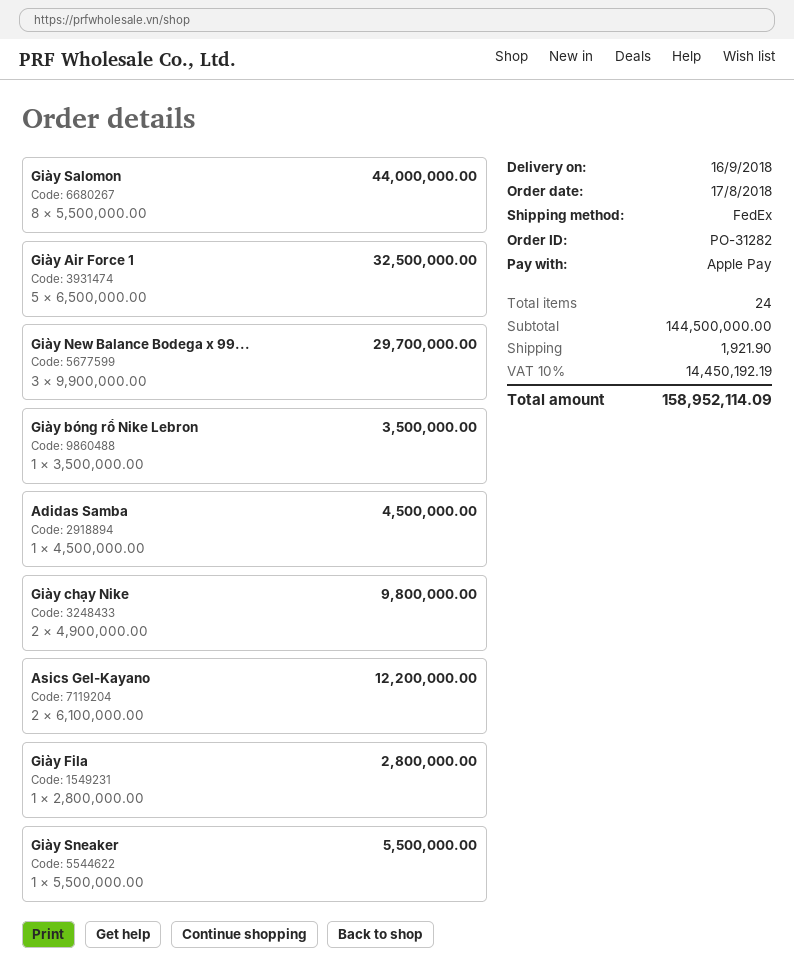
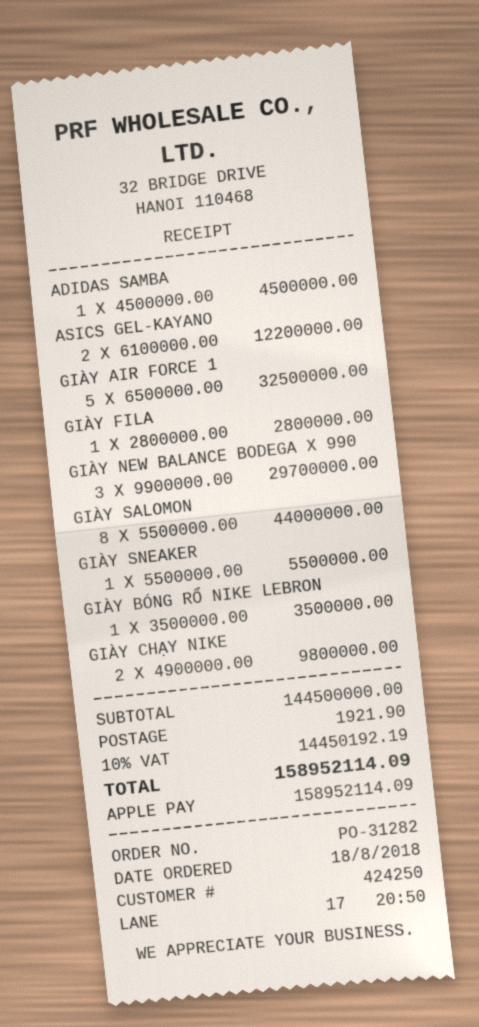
order date: 2018-08-17 -> 2018-08-18

